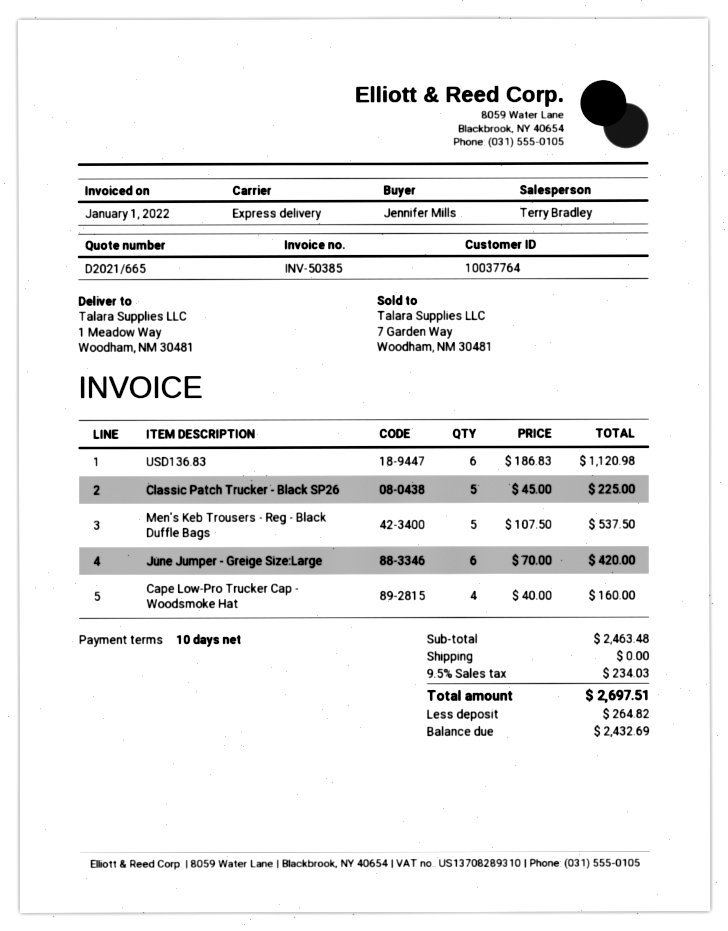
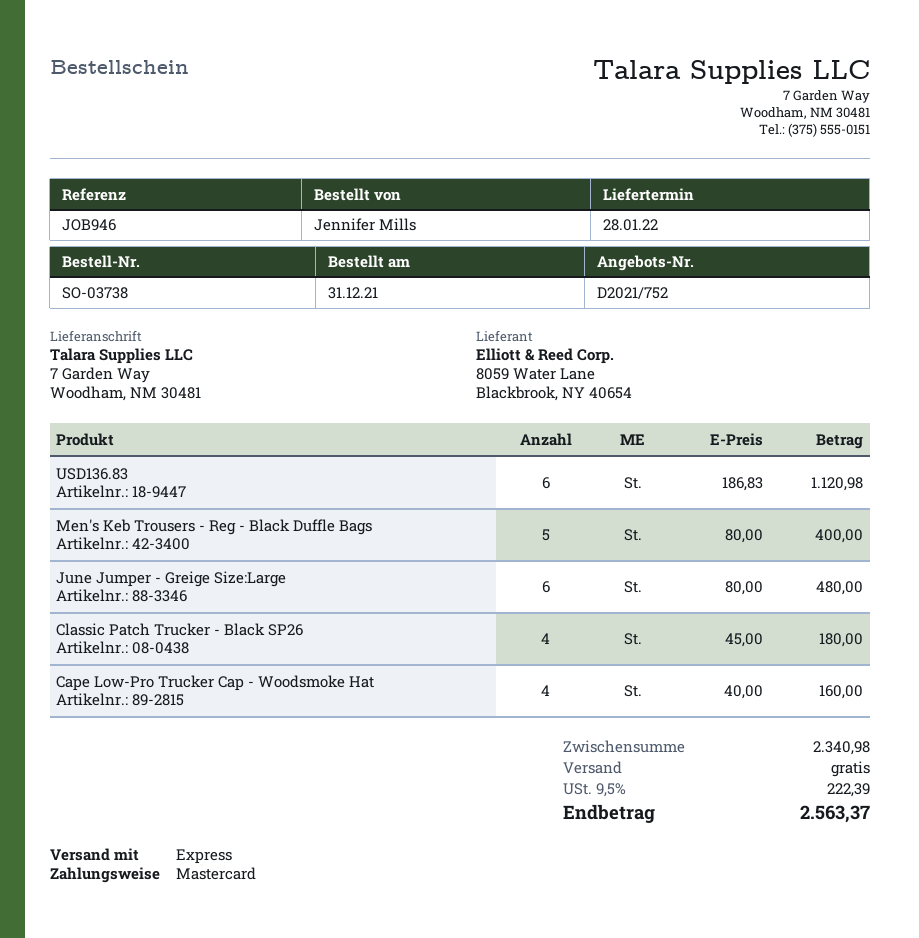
quote number: D2021/665 -> D2021/752
ship to: 1 Meadow Way, Woodham, NM 30481 -> 7 Garden Way, Woodham, NM 30481
Classic Patch Trucker - Black SP26: 5 x 45.00 = 225.00 -> 4 x 45.00 = 180.00
Men's Keb Trousers - Reg - Black Duffle Bags: 5 x 107.50 = 537.50 -> 5 x 80.00 = 400.00
June Jumper - Greige Size:Large: 6 x 70.00 = 420.00 -> 6 x 80.00 = 480.00
subtotal: 2463.48 -> 2340.98
tax: 9.5% = 234.03 -> 9.5% = 222.39
total: 2697.51 -> 2563.37

